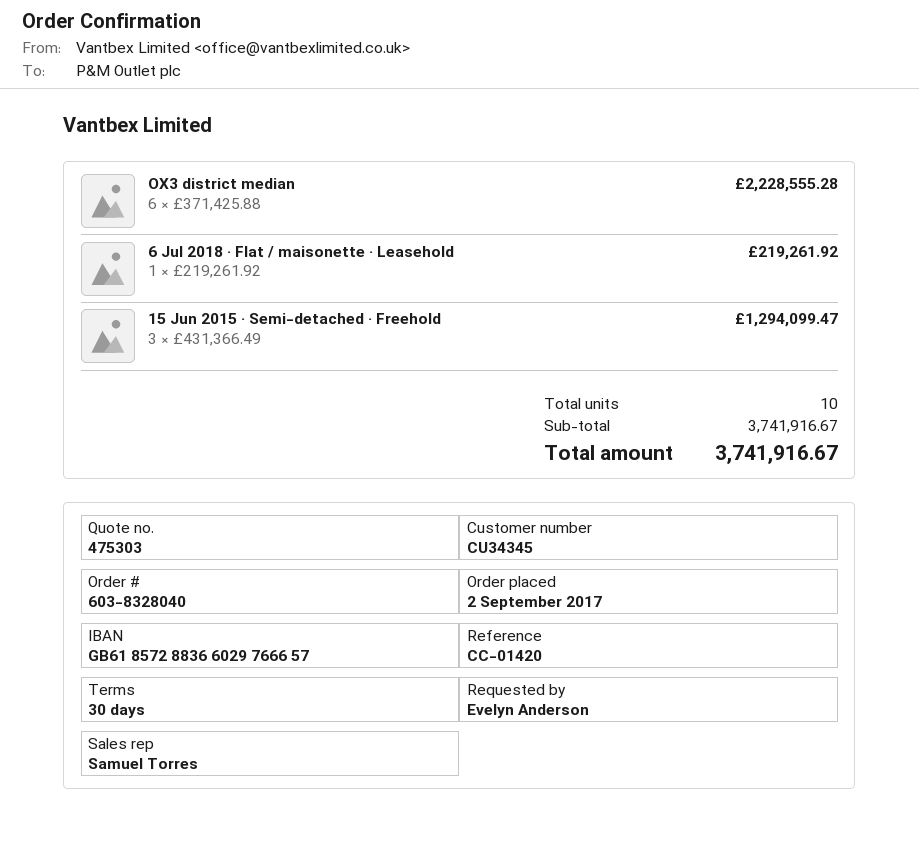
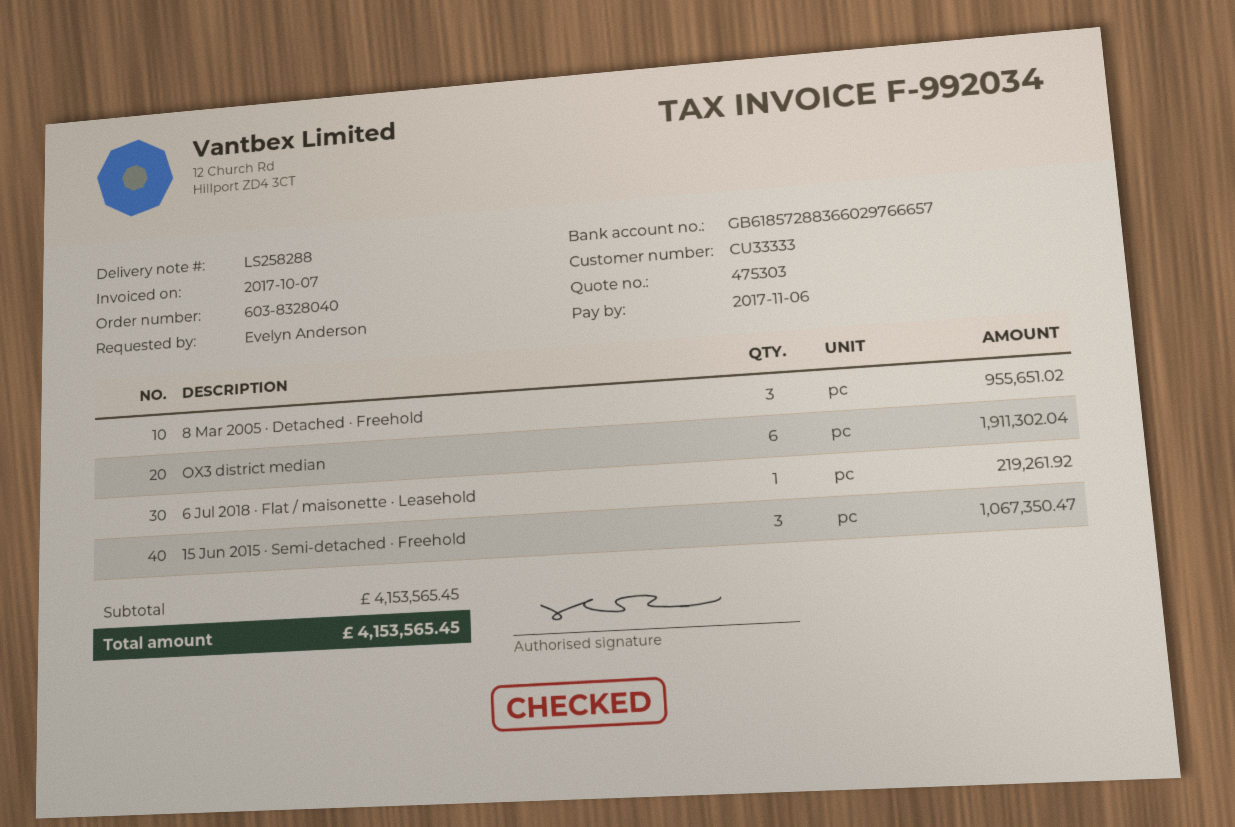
customer number: CU34345 -> CU33333
OX3 district median: 6 for 2228555.28 -> 6 for 1911302.04
15 Jun 2015 · Semi-detached · Freehold: 3 for 1294099.47 -> 3 for 1067350.47
8 Mar 2005 · Detached · Freehold: none -> 3 for 955651.02
subtotal: 3741916.67 -> 4153565.45
total: 3741916.67 -> 4153565.45

